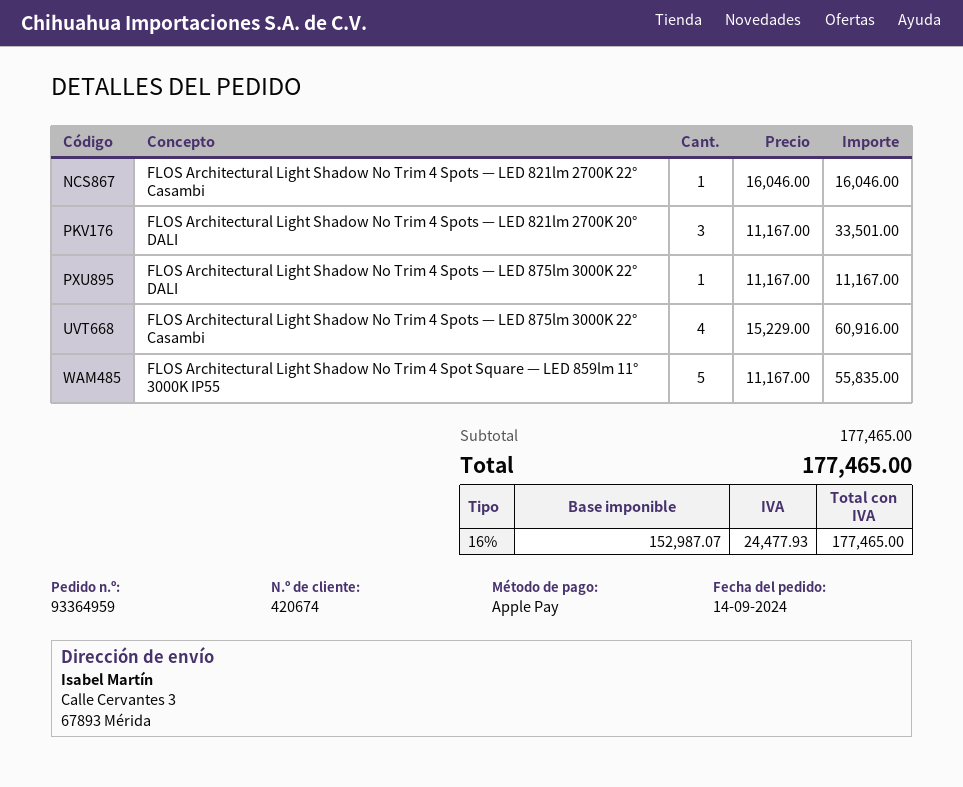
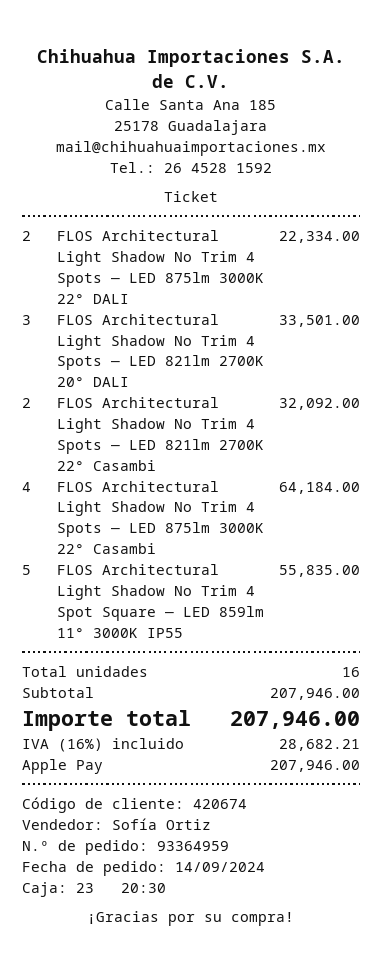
FLOS Architectural Light Shadow No Trim 4 Spots — LED 821lm 2700K 22° Casambi: 1 for 16046.00 -> 2 for 32092.00
FLOS Architectural Light Shadow No Trim 4 Spots — LED 875lm 3000K 22° DALI: 1 for 11167.00 -> 2 for 22334.00
FLOS Architectural Light Shadow No Trim 4 Spots — LED 875lm 3000K 22° Casambi: 4 for 60916.00 -> 4 for 64184.00
subtotal: 177465.00 -> 207946.00
tax: 16% = 24477.93 -> 16% = 28682.21
total: 177465.00 -> 207946.00

